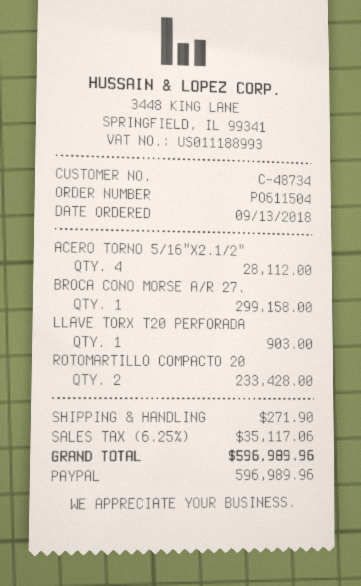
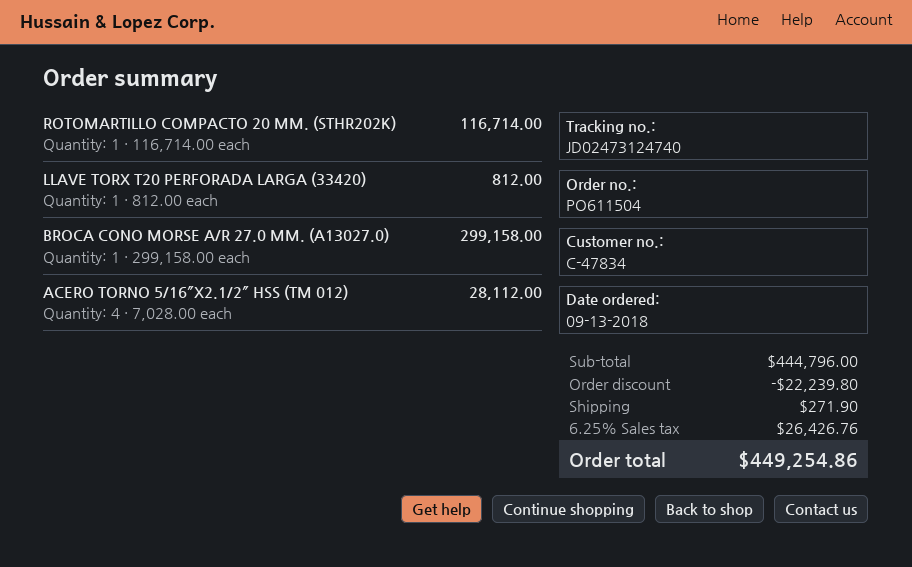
customer number: C-48734 -> C-47834
LLAVE TORX T20 PERFORADA: 1 for 903.00 -> 1 for 812.00
ROTOMARTILLO COMPACTO 20: 2 for 233428.00 -> 1 for 116714.00
discount: none -> 22239.80
tax: 6.25% = 35117.06 -> 6.25% = 26426.76
total: 596989.96 -> 449254.86

